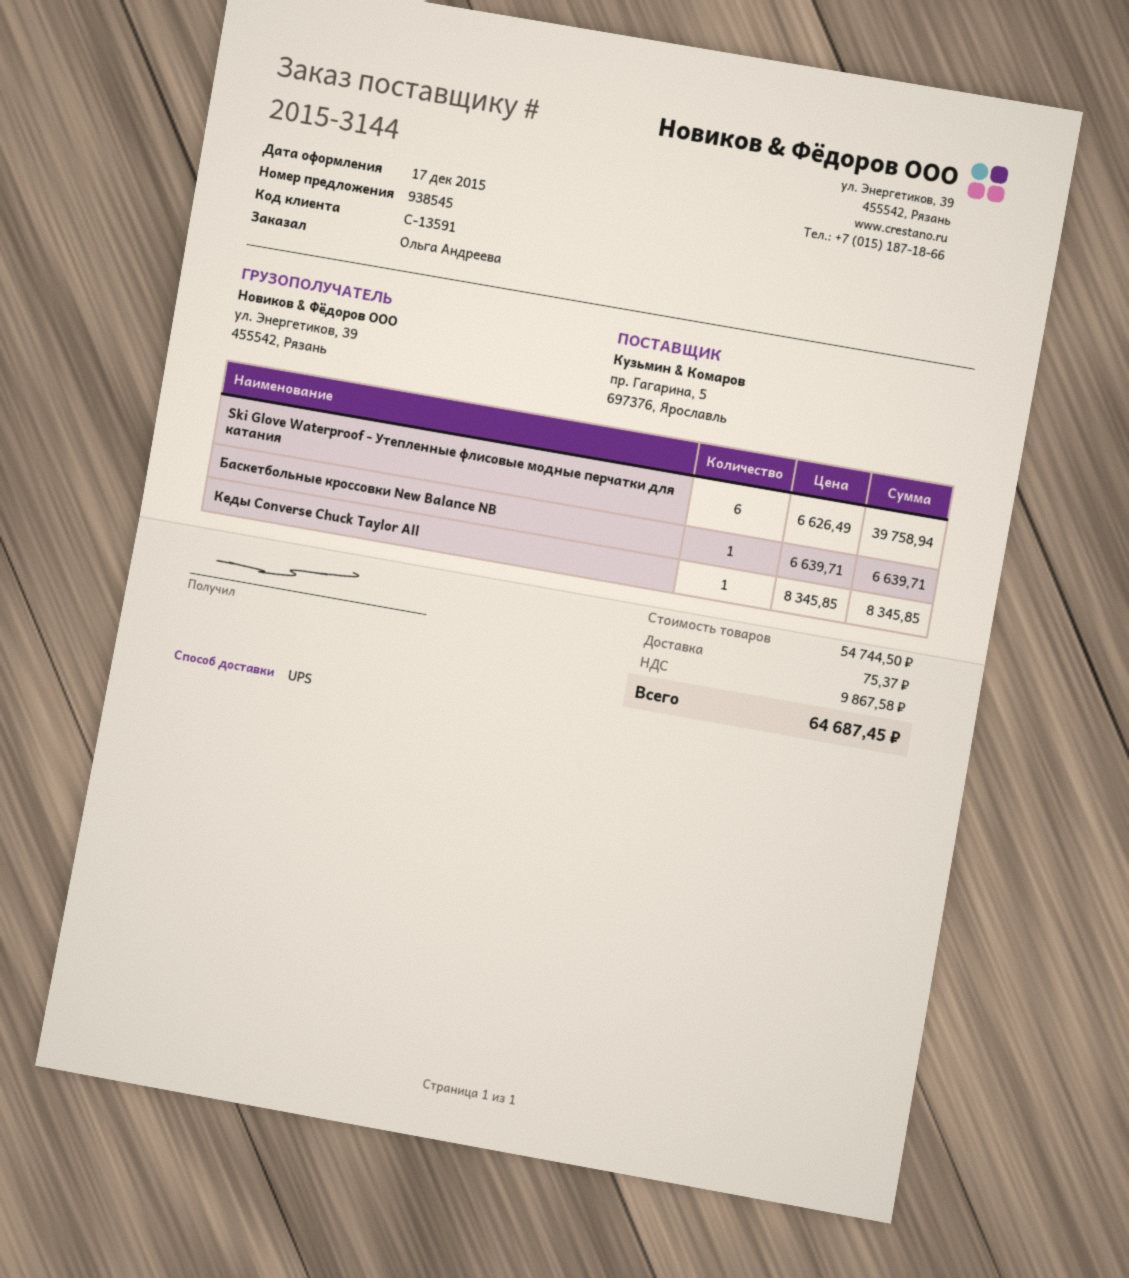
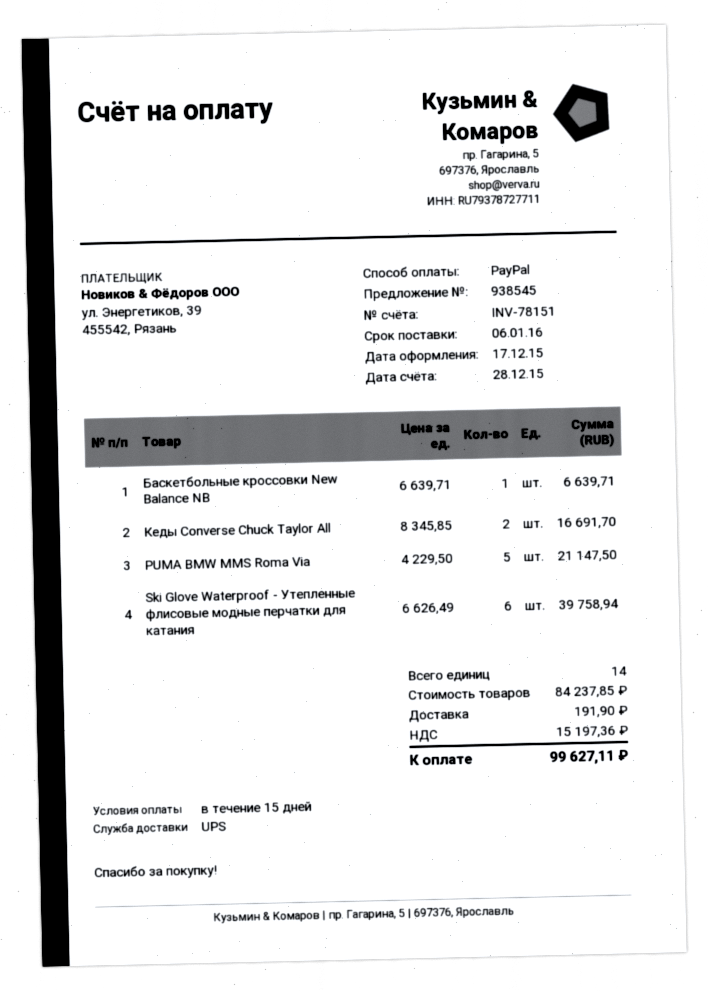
Кеды Converse Chuck Taylor All: 1 x 8345.85 = 8345.85 -> 2 x 8345.85 = 16691.70
PUMA BMW MMS Roma Via: none -> 5 x 4229.50 = 21147.50
subtotal: 54744.50 -> 84237.85
shipping: 75.37 -> 191.90
tax: 9867.58 -> 15197.36
total: 64687.45 -> 99627.11

